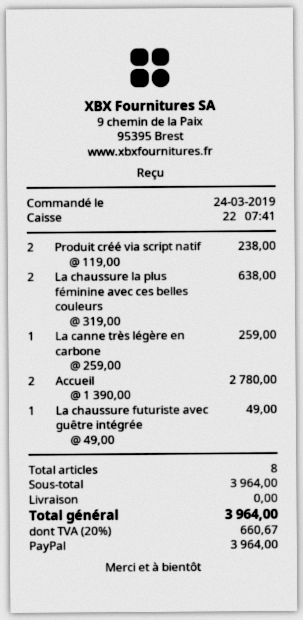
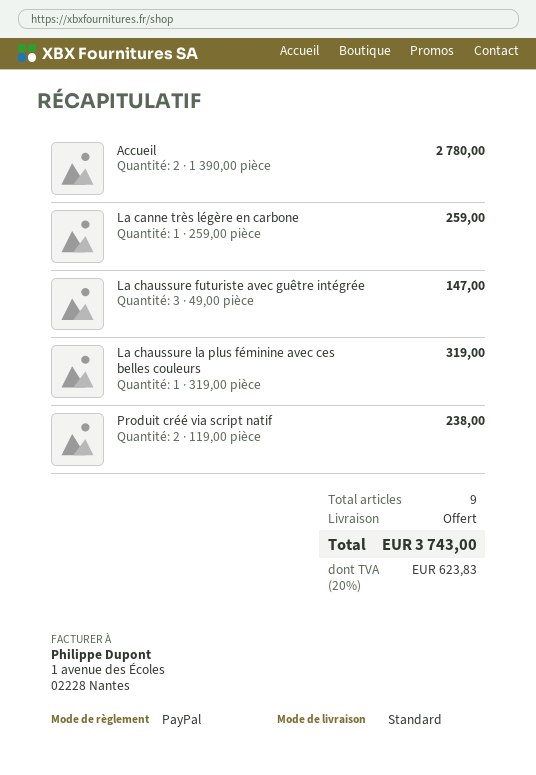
La chaussure la plus féminine avec ces belles couleurs: 2 x 319.00 = 638.00 -> 1 x 319.00 = 319.00
La chaussure futuriste avec guêtre intégrée: 1 x 49.00 = 49.00 -> 3 x 49.00 = 147.00
total quantity: 8 -> 9
tax: 20% = 660.67 -> 20% = 623.83
total: 3964.00 -> 3743.00

